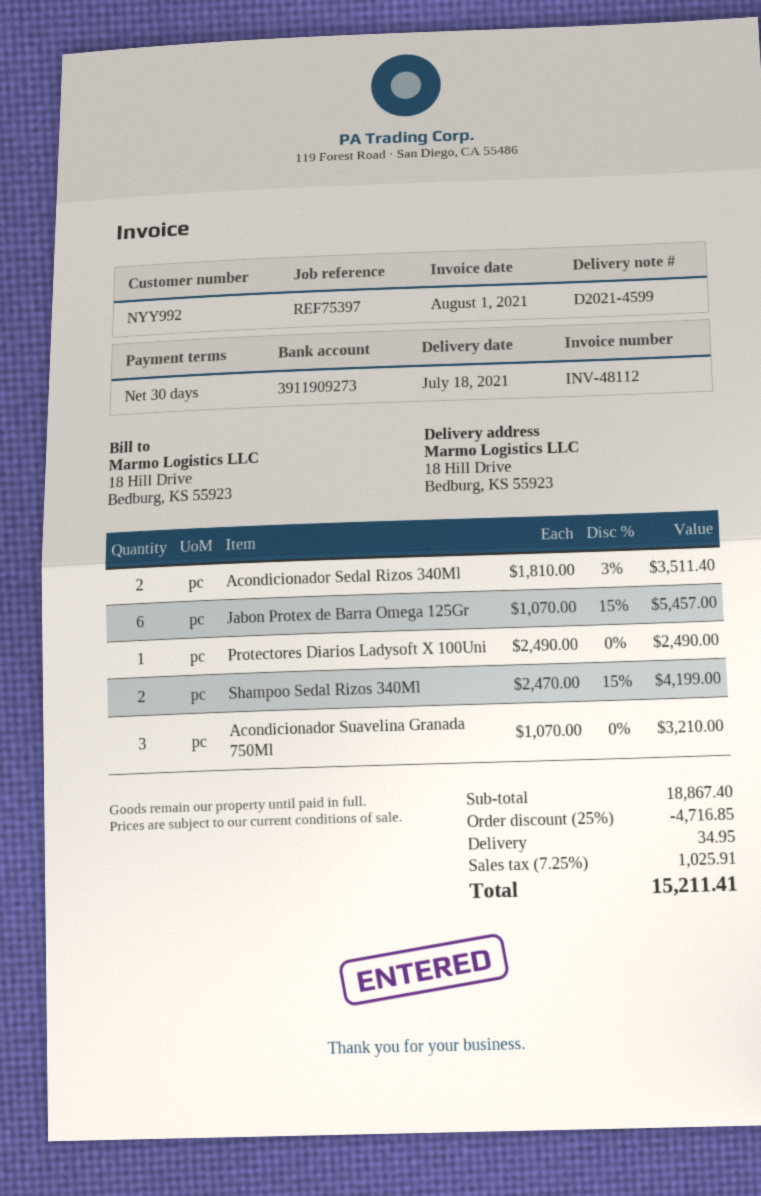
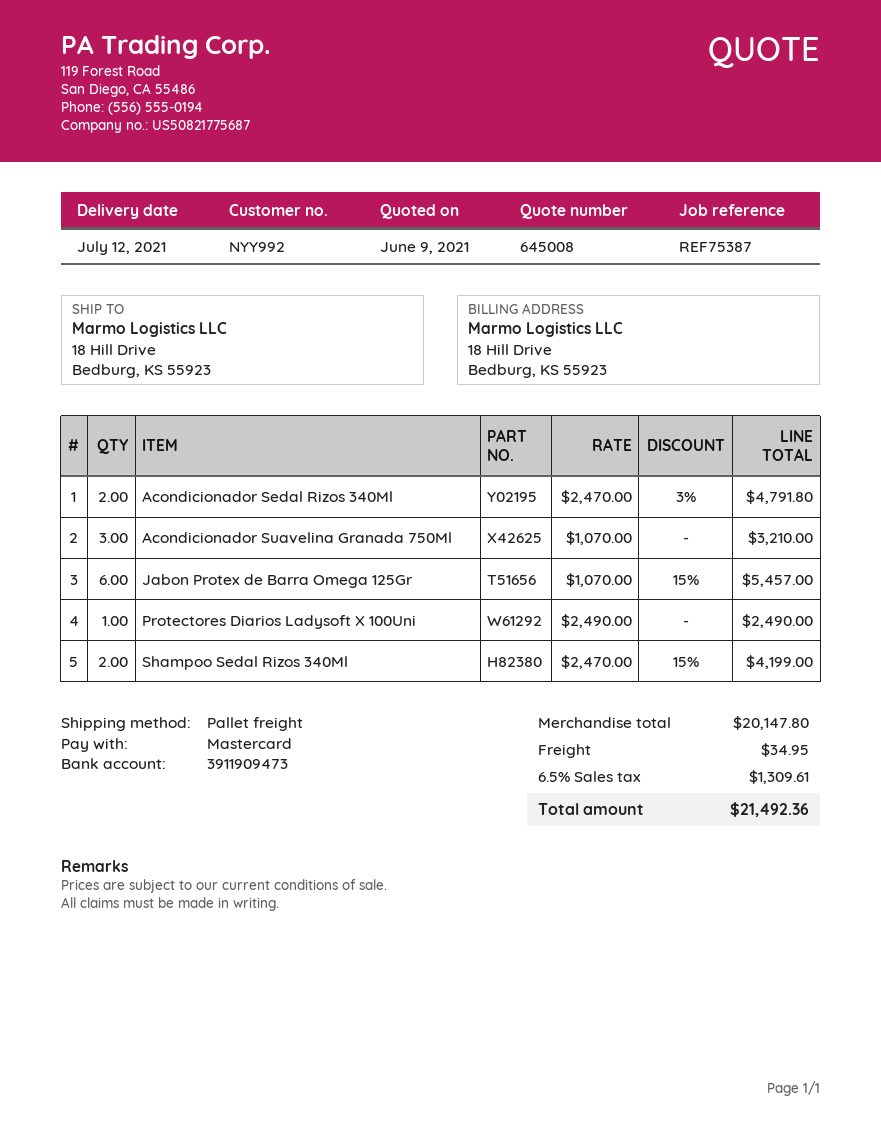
delivery date: 2021-07-18 -> 2021-07-12
reference: REF75397 -> REF75387
bank account: 3911909273 -> 3911909473
Acondicionador Sedal Rizos 340Ml: 2 x 1810.00 - 3% = 3511.40 -> 2 x 2470.00 - 3% = 4791.80
subtotal: 18867.40 -> 20147.80
discount: 25% = 4716.85 -> none
tax: 7.25% = 1025.91 -> 6.5% = 1309.61
total: 15211.41 -> 21492.36

